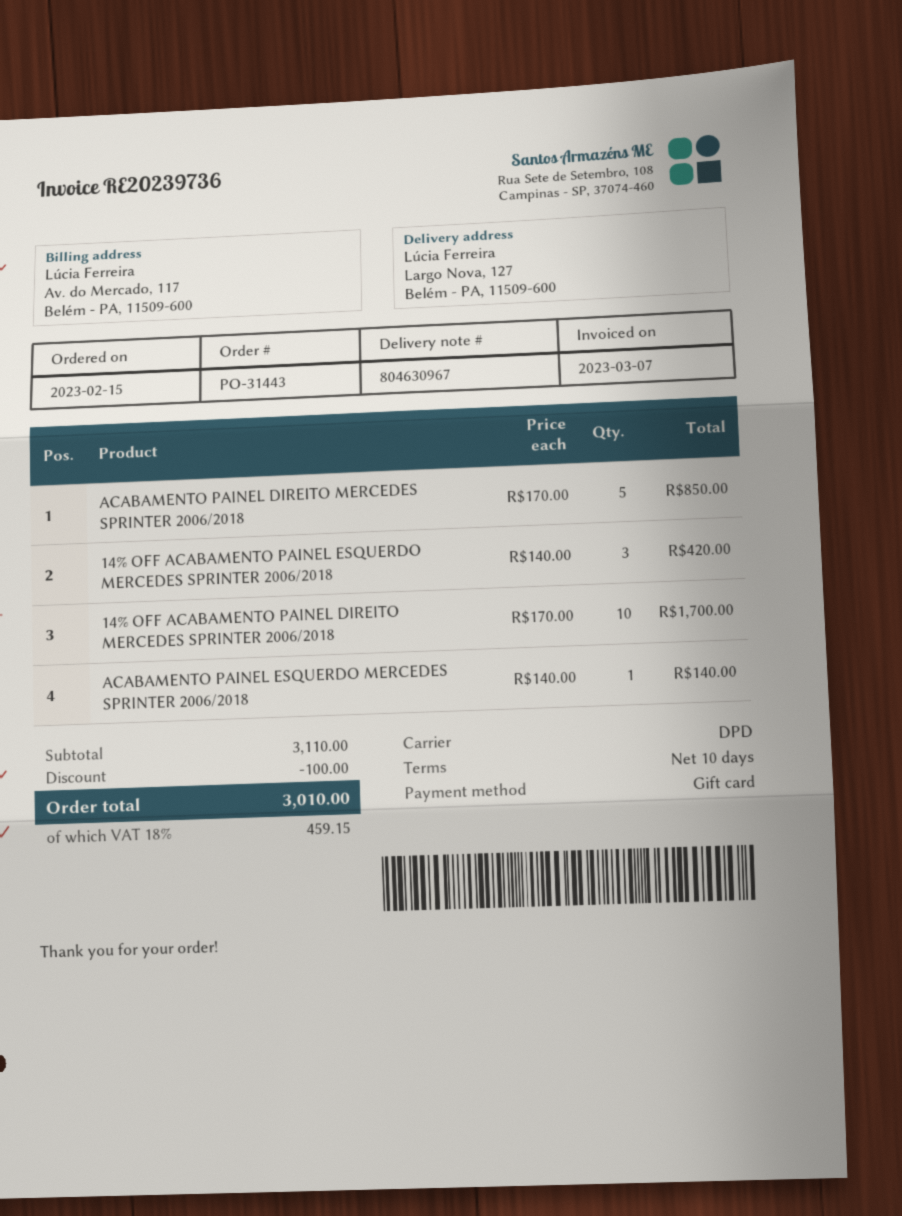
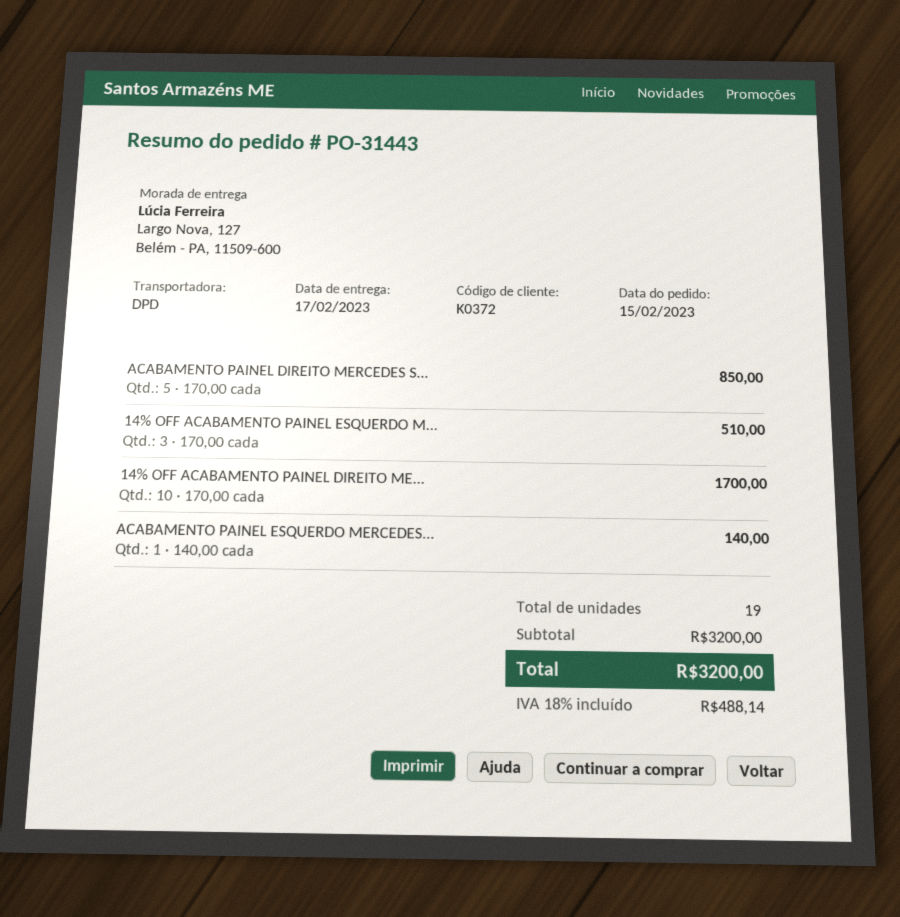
14% OFF ACABAMENTO PAINEL ESQUERDO MERCEDES SPRINTER 2006/2018: 3 x 140.00 = 420.00 -> 3 x 170.00 = 510.00
subtotal: 3110.00 -> 3200.00
discount: 100.00 -> none
tax: 18% = 459.15 -> 18% = 488.14
total: 3010.00 -> 3200.00

